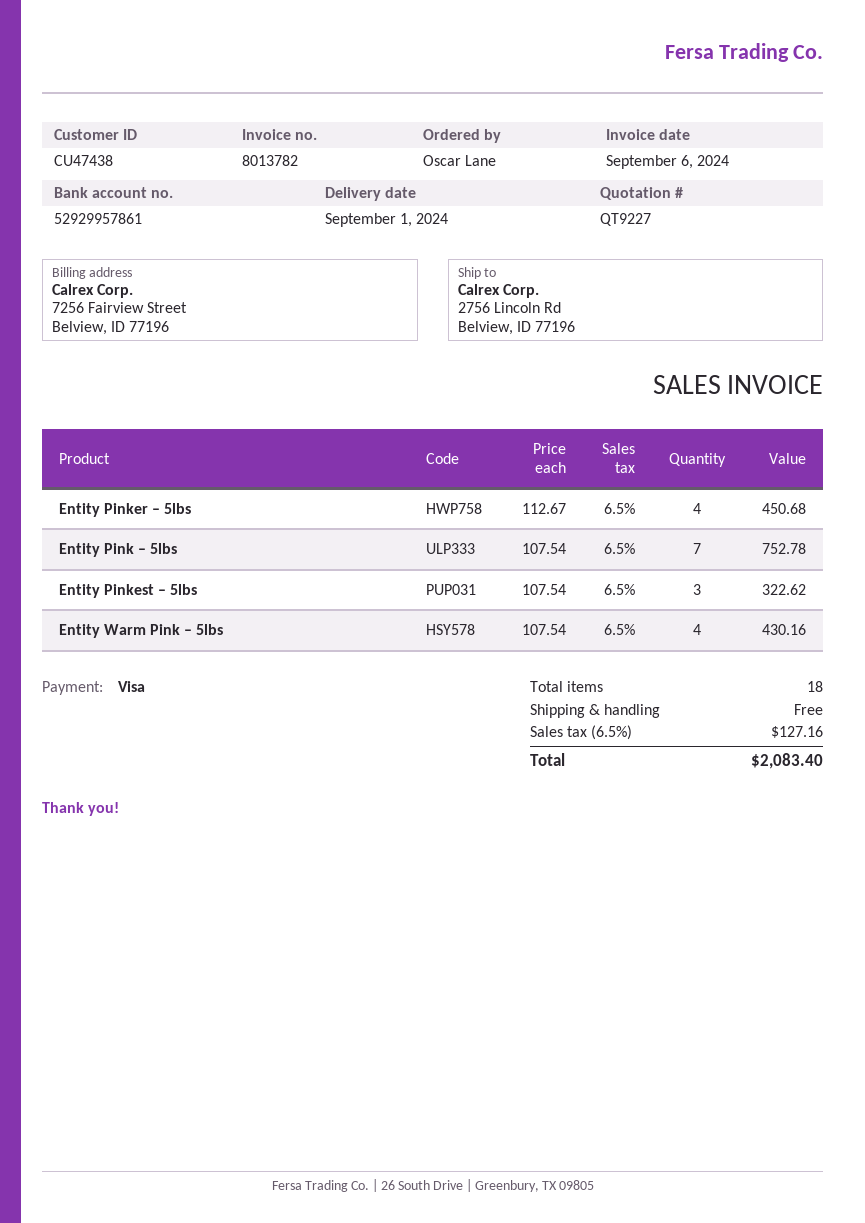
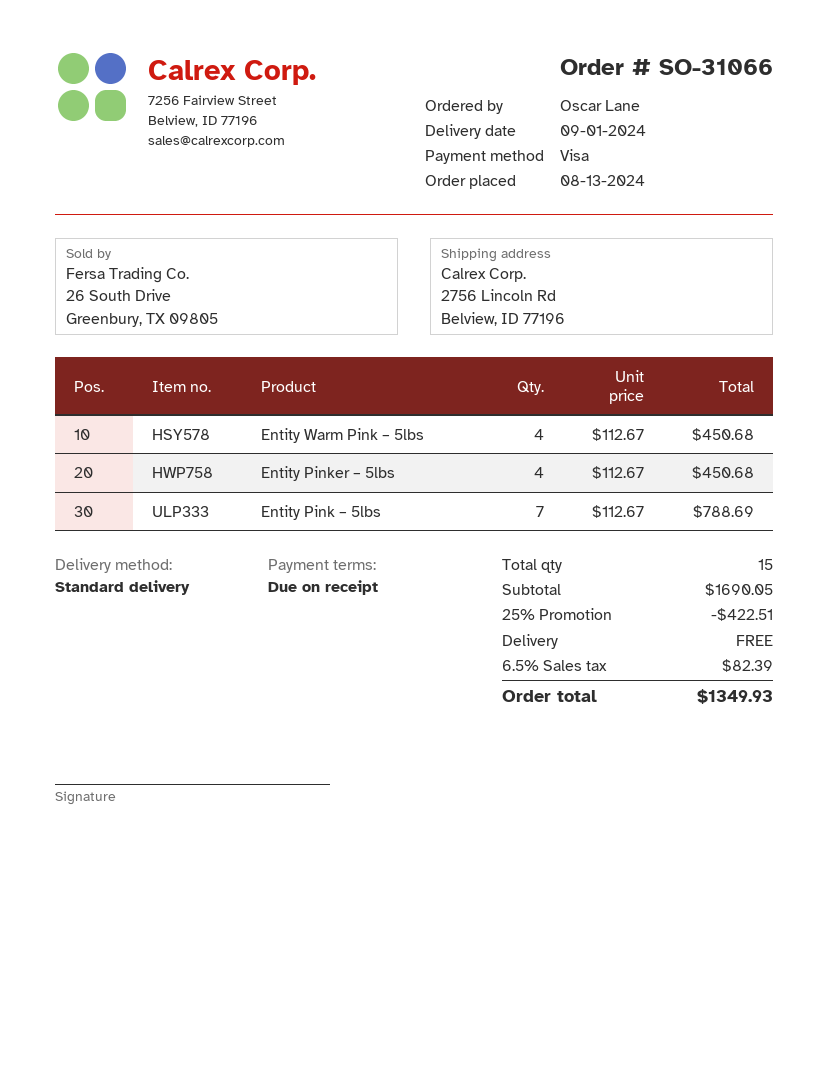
Entity Pink – 5lbs: 7 x 107.54 = 752.78 -> 7 x 112.67 = 788.69
Entity Pinkest – 5lbs: 3 x 107.54 = 322.62 -> none
Entity Warm Pink – 5lbs: 4 x 107.54 = 430.16 -> 4 x 112.67 = 450.68
total quantity: 18 -> 15
discount: none -> 25% = 422.51
tax: 6.5% = 127.16 -> 6.5% = 82.39
total: 2083.40 -> 1349.93

